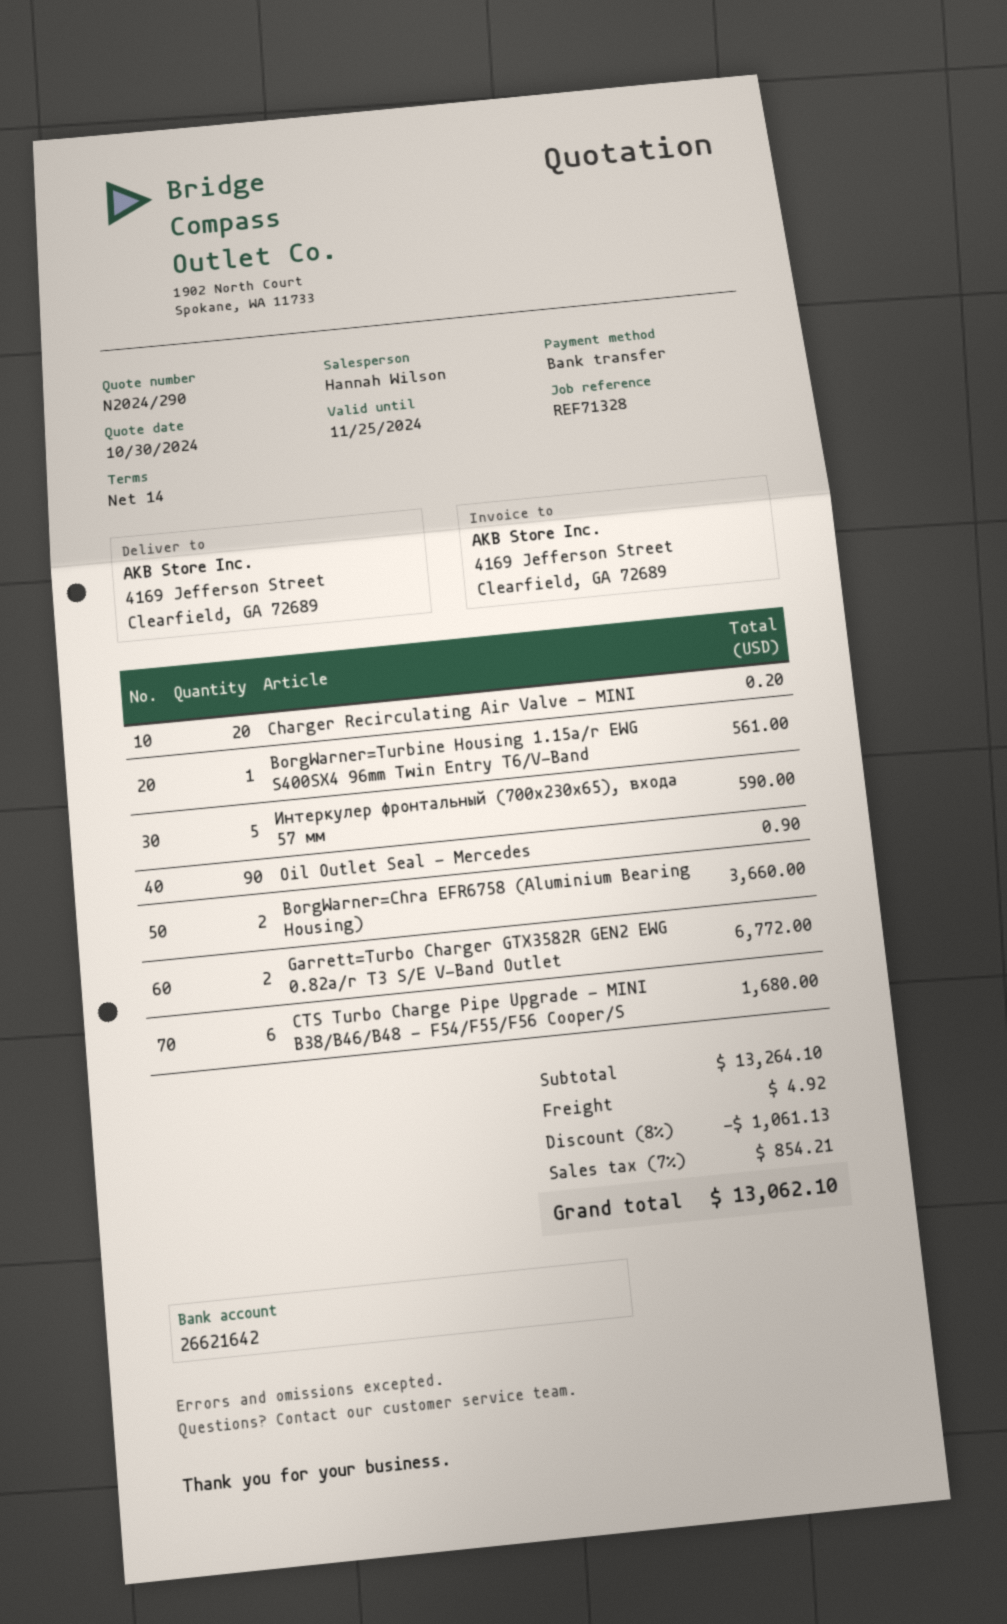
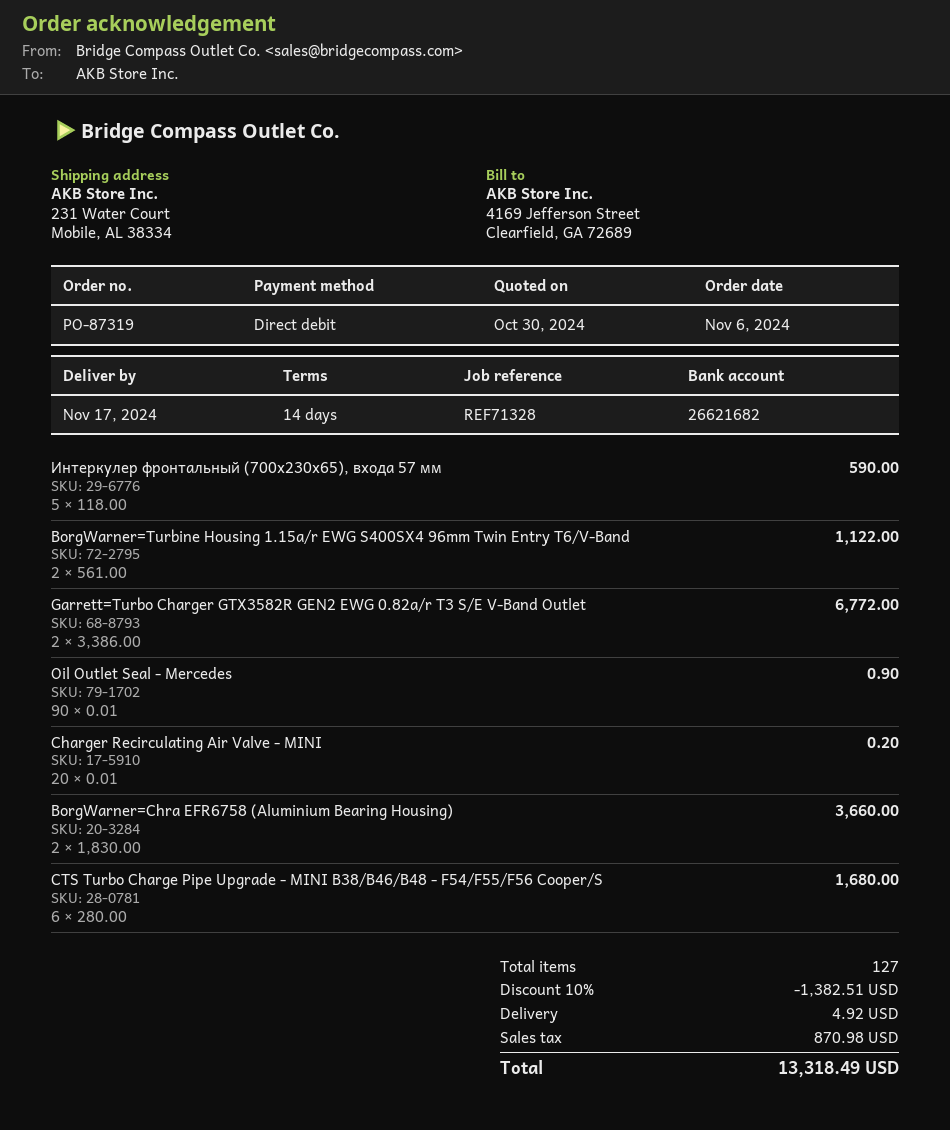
payment method: bank transfer -> direct debit
bank account: 26621642 -> 26621682
ship to: 4169 Jefferson Street, Clearfield, GA 72689 -> 231 Water Court, Mobile, AL 38334
BorgWarner=Turbine Housing 1.15a/r EWG S400SX4 96mm Twin Entry T6/V-Band: 1 for 561.00 -> 2 for 1122.00
discount: 8% = 1061.13 -> 10% = 1382.51
tax: 854.21 -> 870.98
total: 13062.10 -> 13318.49

